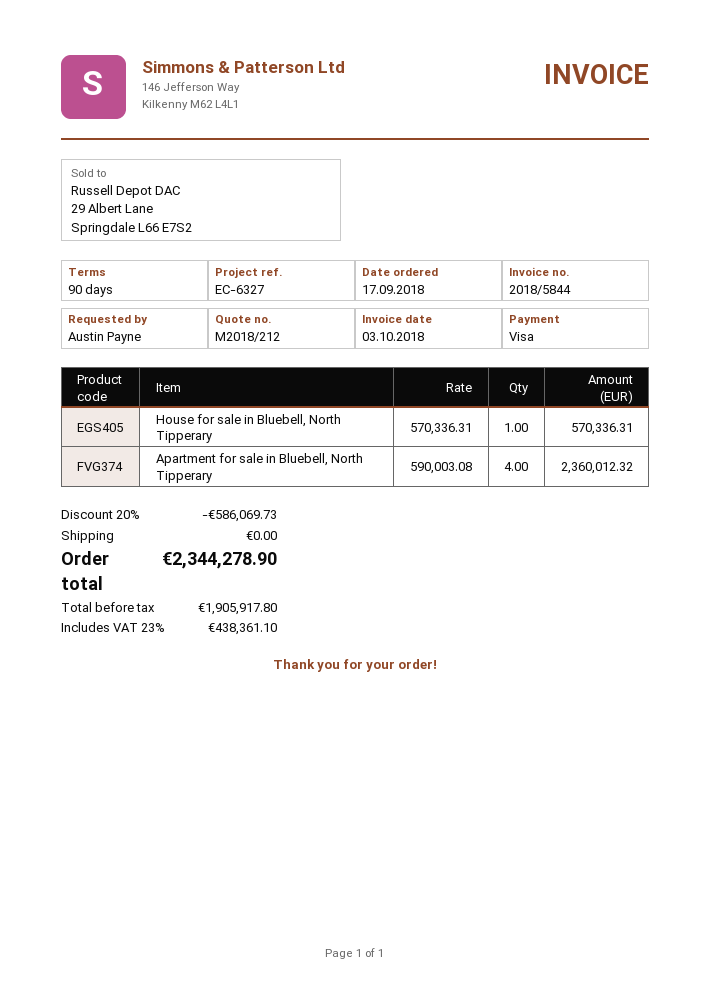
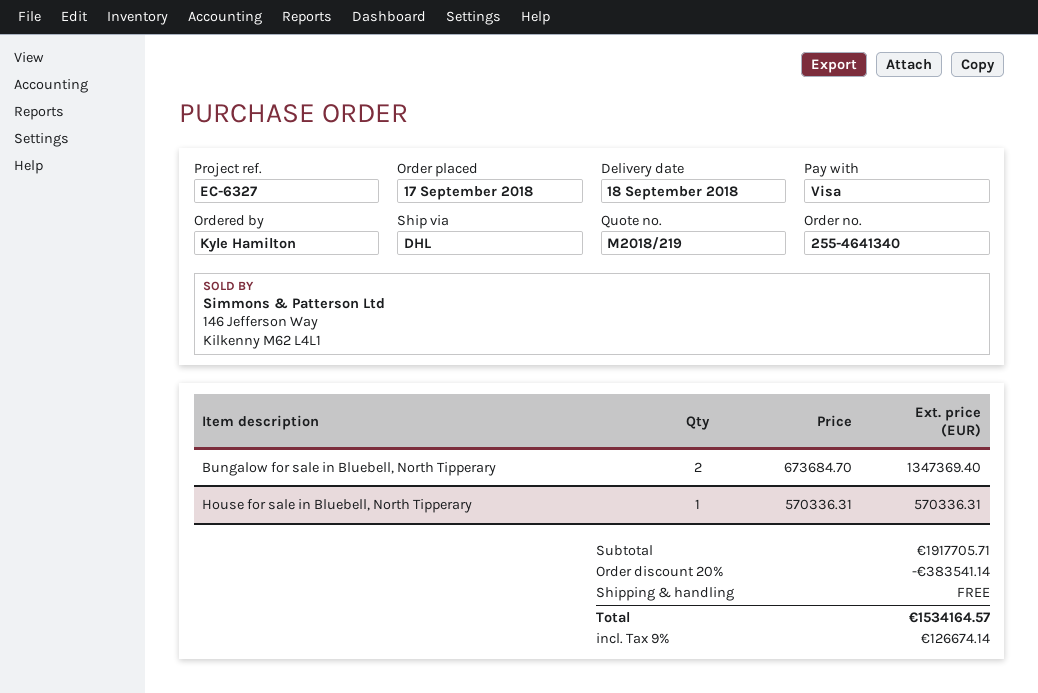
quote number: M2018/212 -> M2018/219
ordered by: Austin Payne -> Kyle Hamilton
Apartment for sale in Bluebell, North Tipperary: 4 x 590003.08 = 2360012.32 -> none
Bungalow for sale in Bluebell, North Tipperary: none -> 2 x 673684.70 = 1347369.40
discount: 20% = 586069.73 -> 20% = 383541.14
tax: 23% = 438361.10 -> 9% = 126674.14
total: 2344278.90 -> 1534164.57

